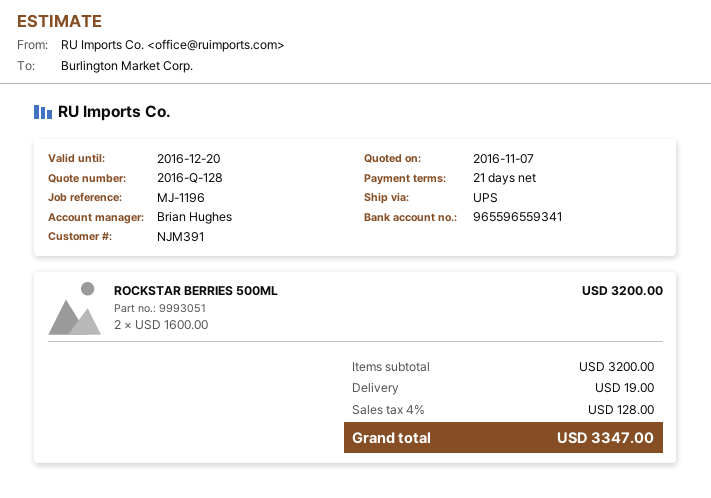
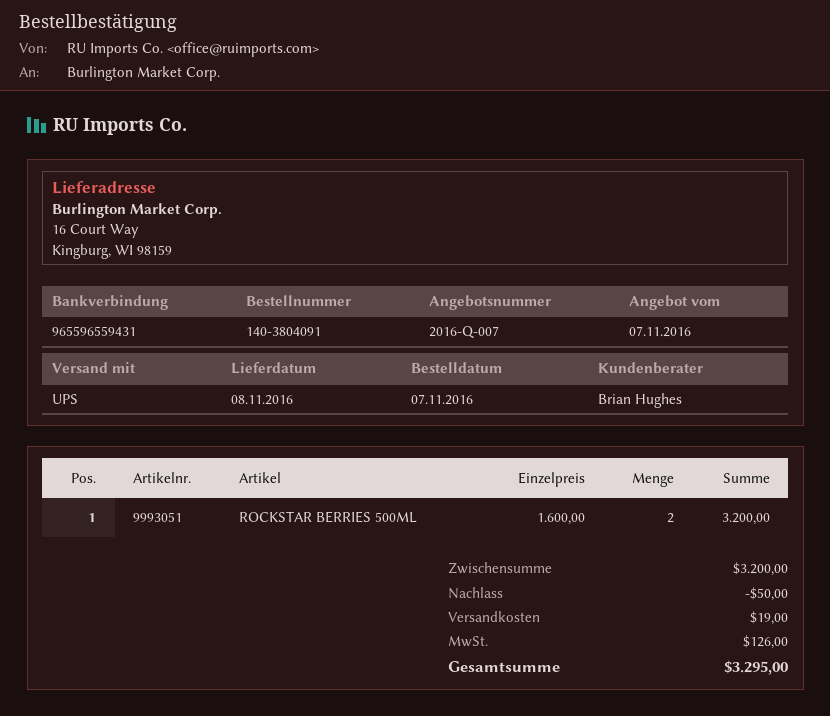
quote number: 2016-Q-128 -> 2016-Q-007
bank account: 965596559341 -> 965596559431
discount: none -> 50.00
tax: 128.00 -> 126.00
total: 3347.00 -> 3295.00

